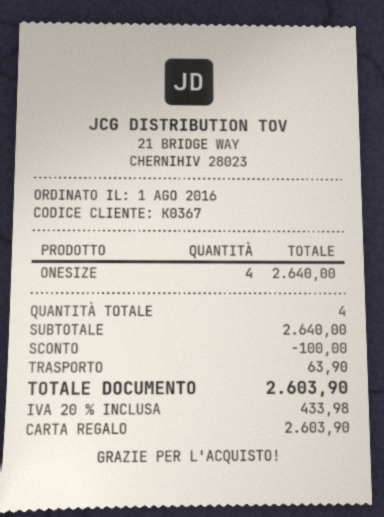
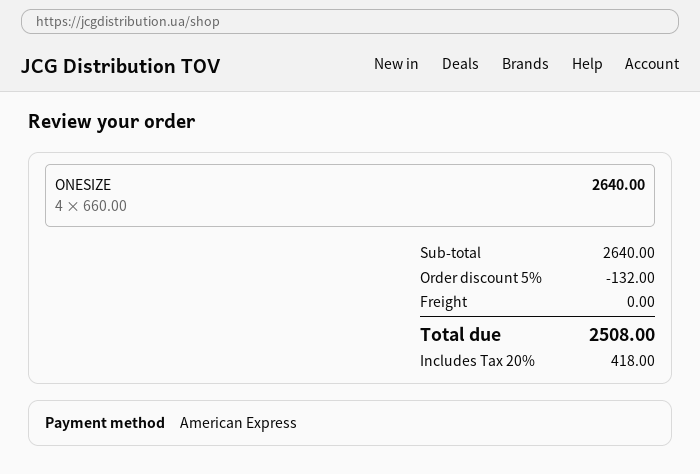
payment method: gift card -> American Express
discount: 100.00 -> 132.00
shipping: 63.90 -> 0.00
tax: 20% = 433.98 -> 20% = 418.00
total: 2603.90 -> 2508.00

